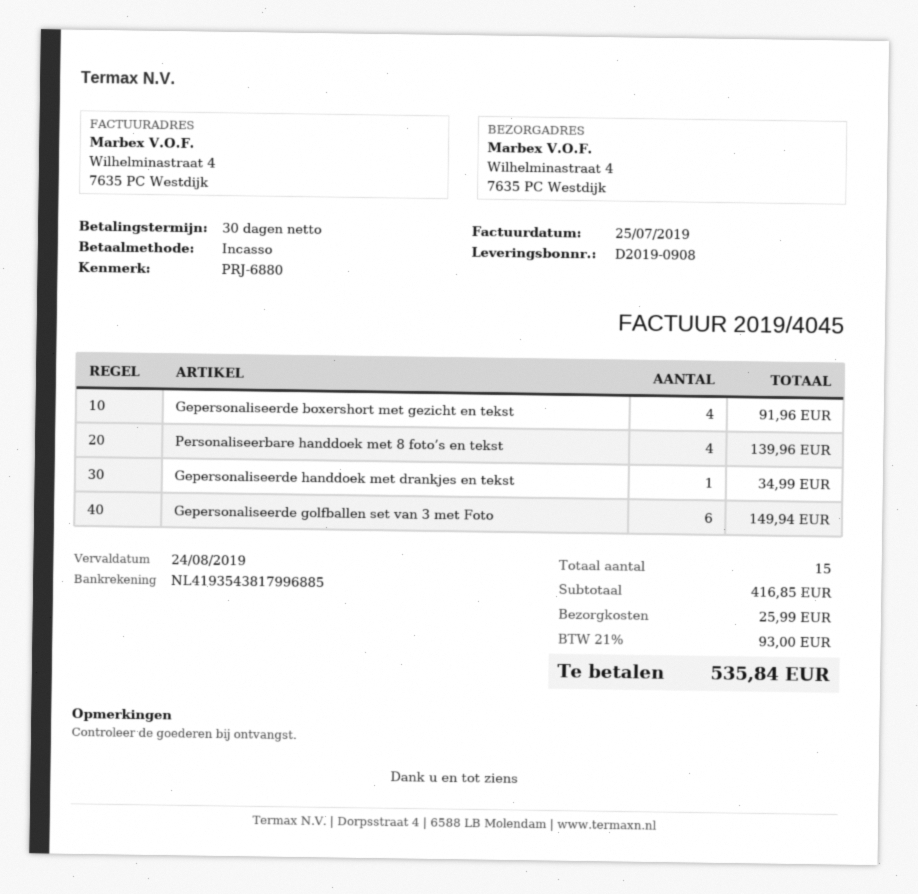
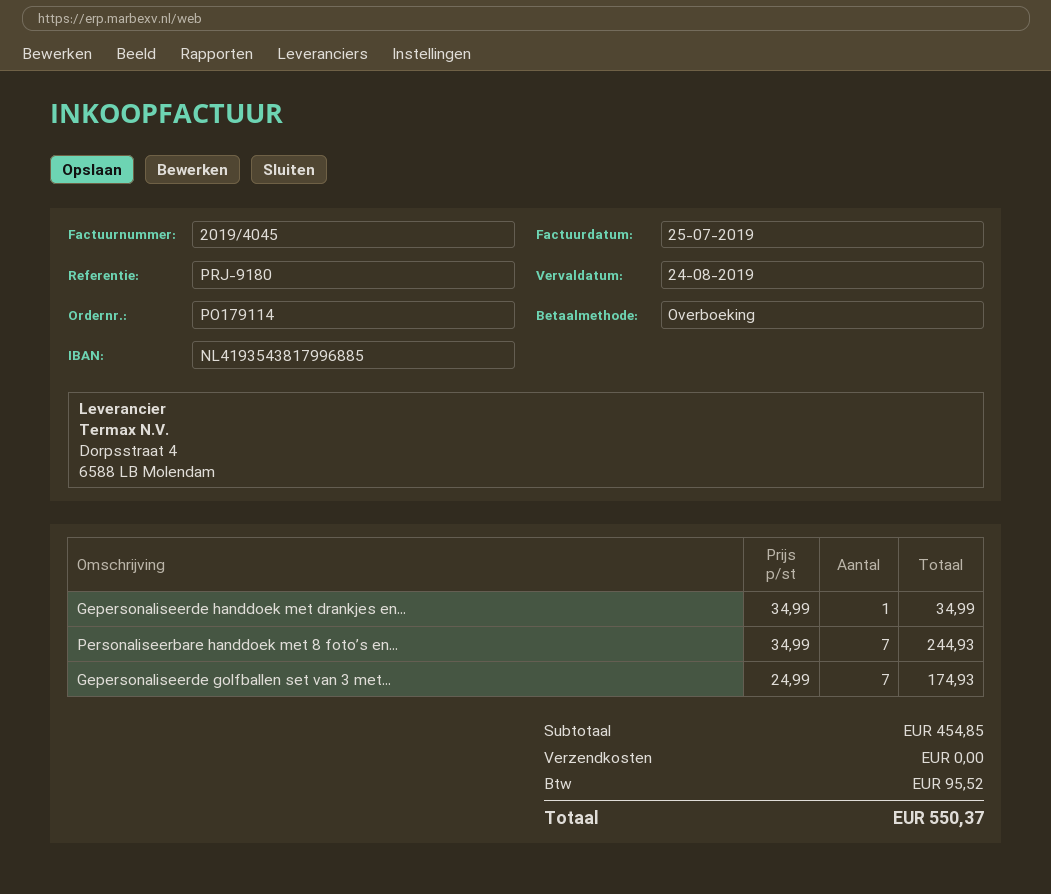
reference: PRJ-6880 -> PRJ-9180
payment method: direct debit -> bank transfer
Gepersonaliseerde boxershort met gezicht en tekst: 4 for 91.96 -> none
Personaliseerbare handdoek met 8 foto’s en tekst: 4 for 139.96 -> 7 for 244.93
Gepersonaliseerde golfballen set van 3 met Foto: 6 for 149.94 -> 7 for 174.93
subtotal: 416.85 -> 454.85
shipping: 25.99 -> 0.00
tax: 93.00 -> 95.52
total: 535.84 -> 550.37

